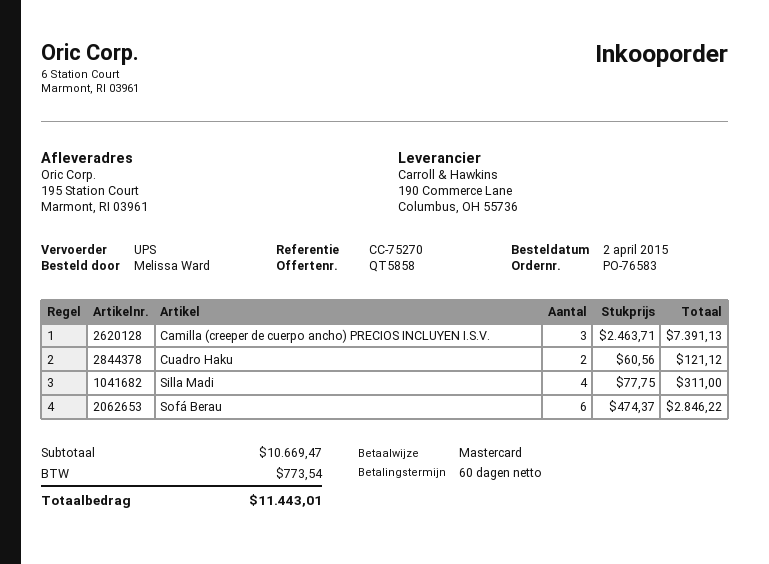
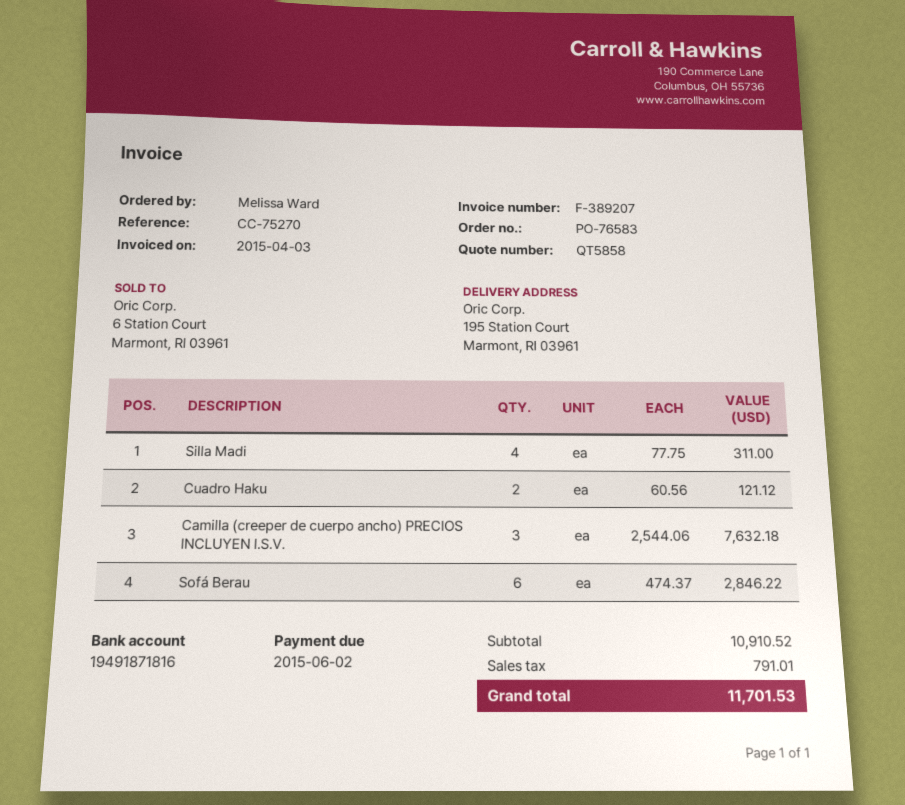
Camilla (creeper de cuerpo ancho) PRECIOS INCLUYEN I.S.V.: 3 x 2463.71 = 7391.13 -> 3 x 2544.06 = 7632.18
subtotal: 10669.47 -> 10910.52
tax: 773.54 -> 791.01
total: 11443.01 -> 11701.53

